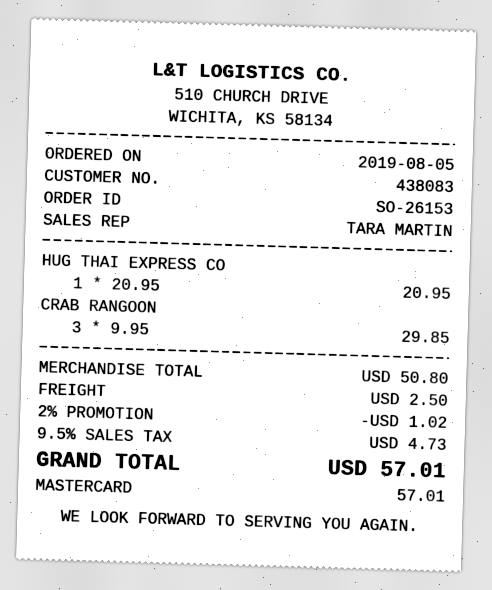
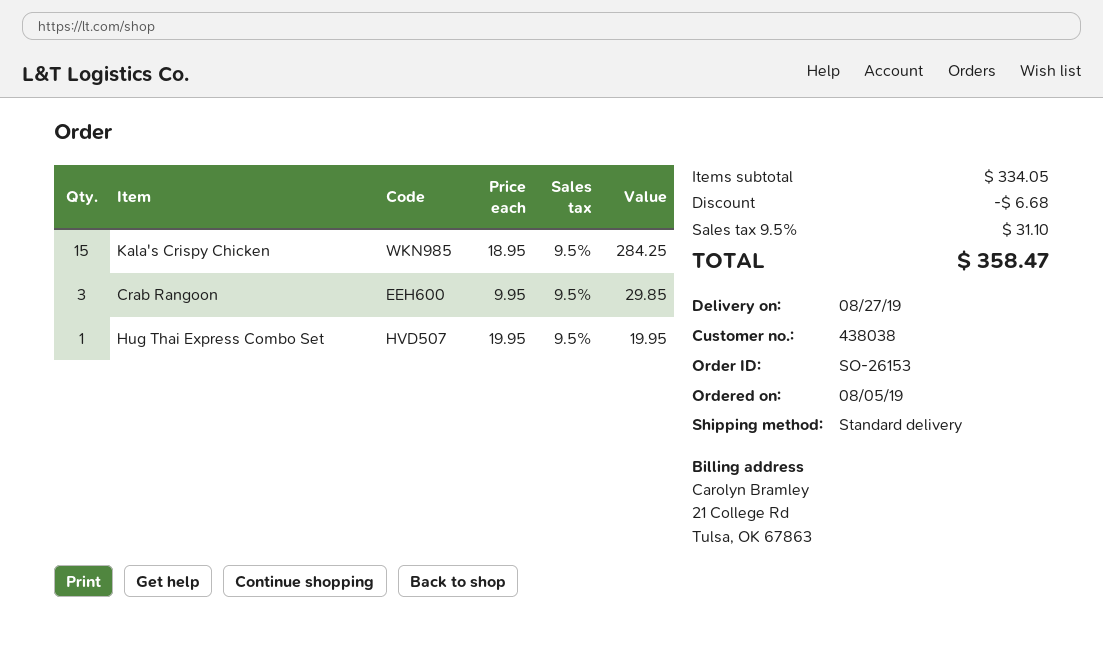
customer number: 438083 -> 438038
HUG THAI EXPRESS CO: 1 x 20.95 = 20.95 -> 1 x 19.95 = 19.95
Kala's Crispy Chicken: none -> 15 x 18.95 = 284.25
subtotal: 50.80 -> 334.05
discount: 1.02 -> 6.68
shipping: 2.50 -> none
tax: 9.5% = 4.73 -> 9.5% = 31.10
total: 57.01 -> 358.47

